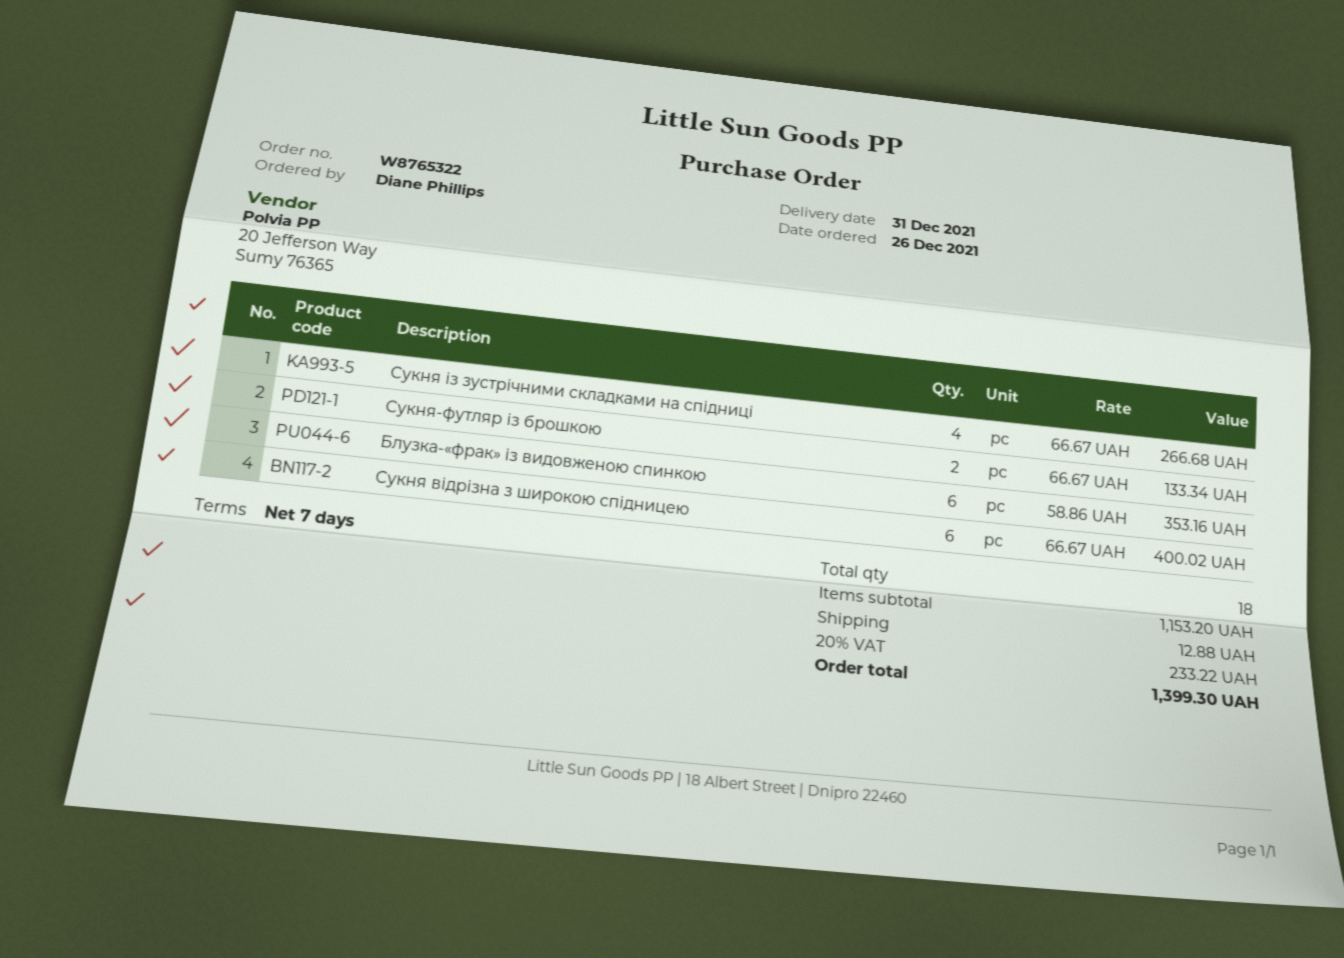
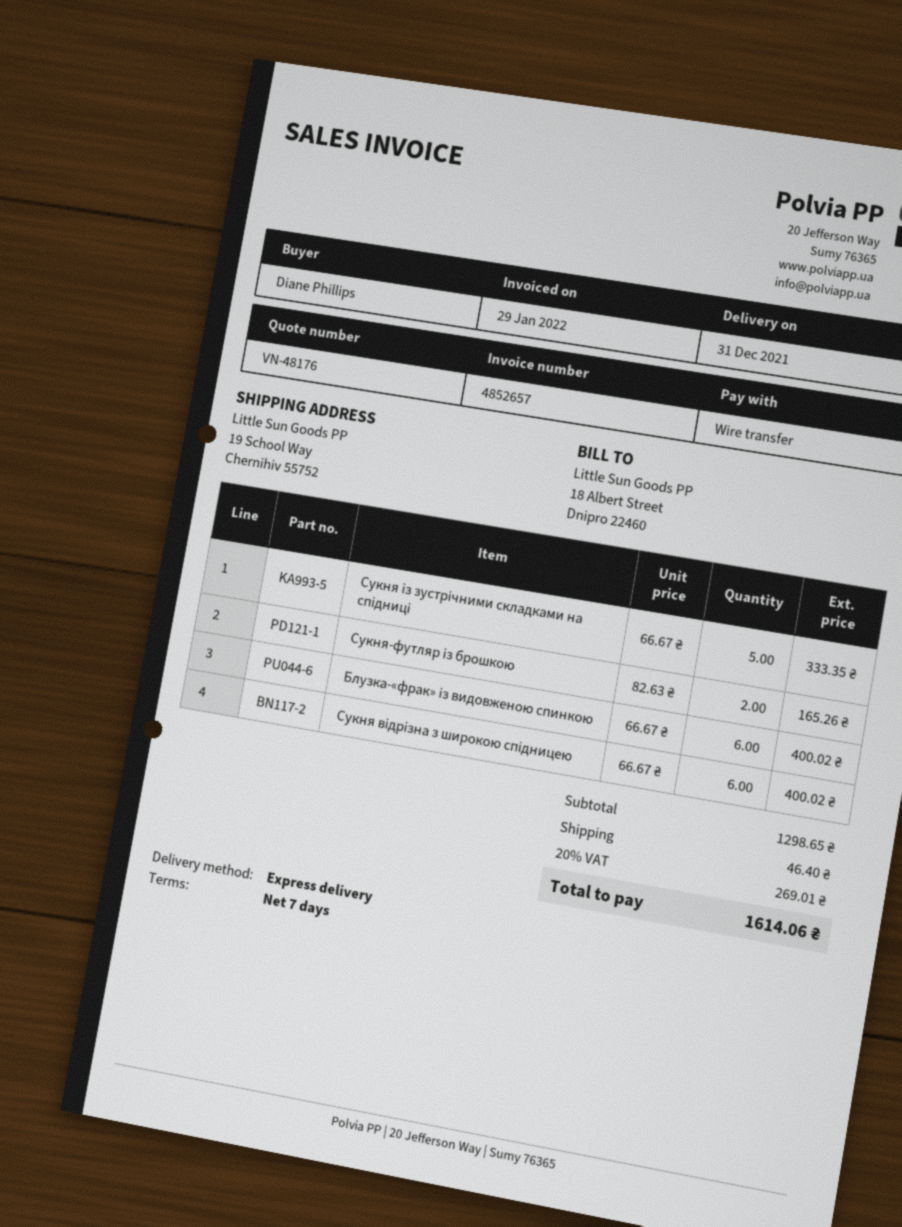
Сукня із зустрічними складками на спідниці: 4 x 66.67 = 266.68 -> 5 x 66.67 = 333.35
Сукня-футляр із брошкою: 2 x 66.67 = 133.34 -> 2 x 82.63 = 165.26
Блузка-«фрак» із видовженою спинкою: 6 x 58.86 = 353.16 -> 6 x 66.67 = 400.02
subtotal: 1153.20 -> 1298.65
shipping: 12.88 -> 46.40
tax: 20% = 233.22 -> 20% = 269.01
total: 1399.30 -> 1614.06

